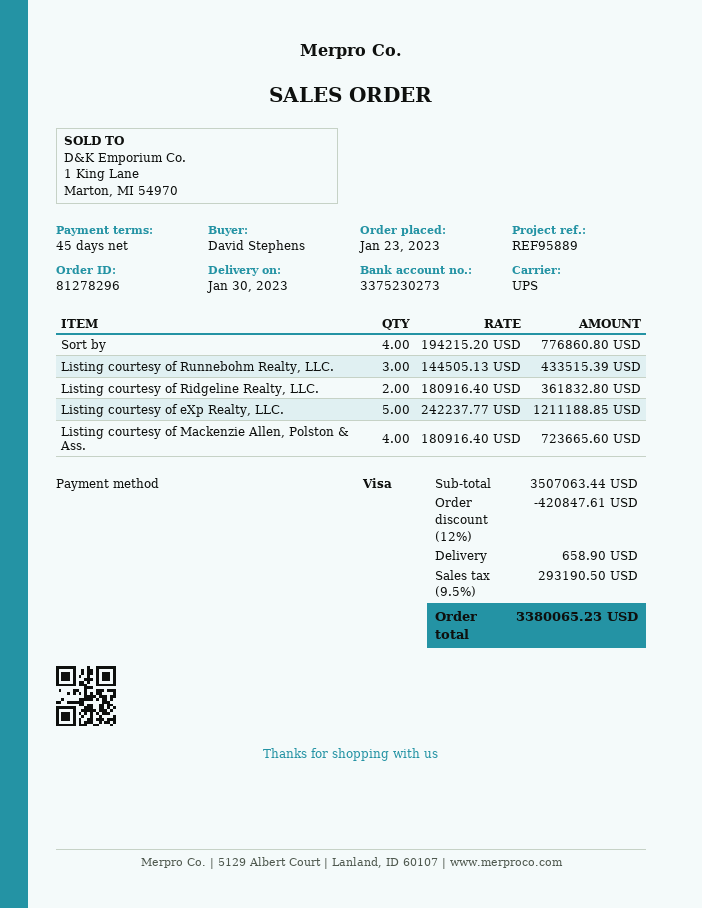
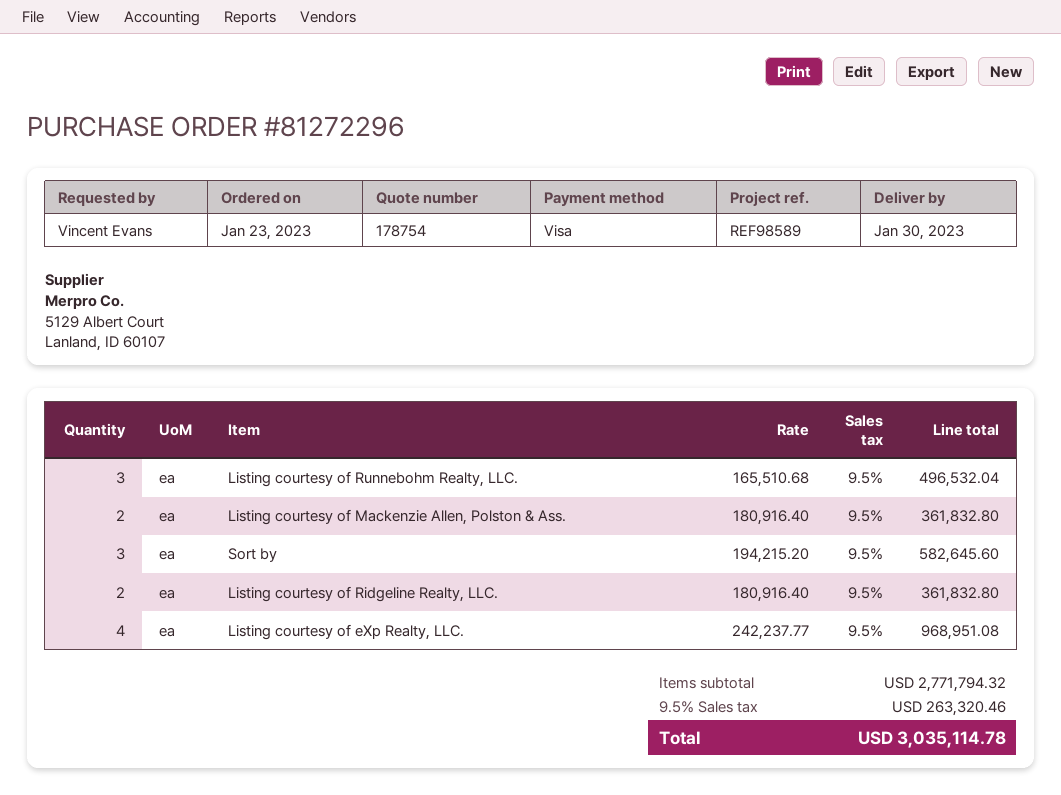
order number: 81278296 -> 81272296
reference: REF95889 -> REF98589
ordered by: David Stephens -> Vincent Evans
Sort by: 4 x 194215.20 = 776860.80 -> 3 x 194215.20 = 582645.60
Listing courtesy of Runnebohm Realty, LLC.: 3 x 144505.13 = 433515.39 -> 3 x 165510.68 = 496532.04
Listing courtesy of eXp Realty, LLC.: 5 x 242237.77 = 1211188.85 -> 4 x 242237.77 = 968951.08
Listing courtesy of Mackenzie Allen, Polston & Ass.: 4 x 180916.40 = 723665.60 -> 2 x 180916.40 = 361832.80
subtotal: 3507063.44 -> 2771794.32
discount: 12% = 420847.61 -> none
shipping: 658.90 -> none
tax: 9.5% = 293190.50 -> 9.5% = 263320.46
total: 3380065.23 -> 3035114.78

